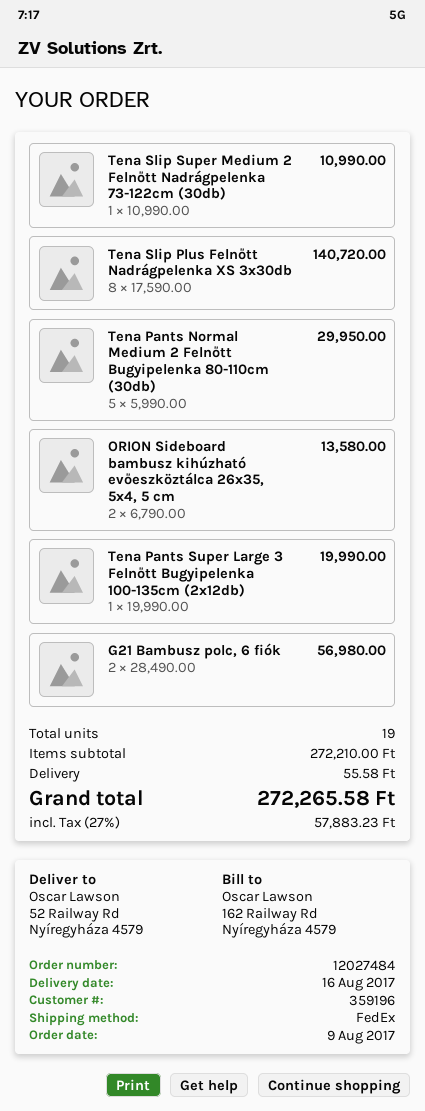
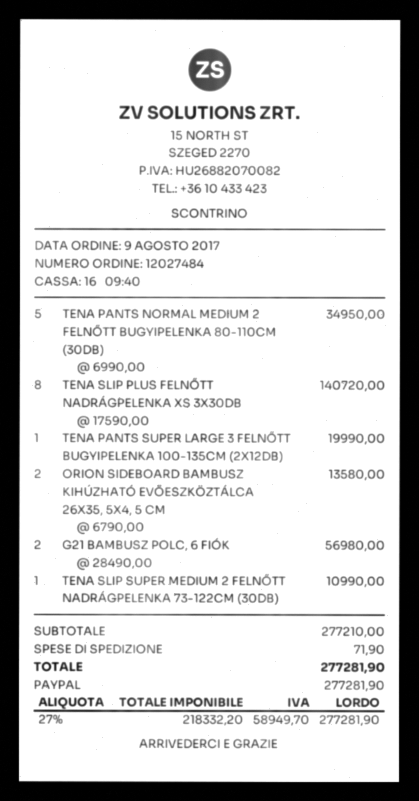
Tena Pants Normal Medium 2 Felnőtt Bugyipelenka 80-110cm (30db): 5 x 5990.00 = 29950.00 -> 5 x 6990.00 = 34950.00
subtotal: 272210.00 -> 277210.00
shipping: 55.58 -> 71.90
tax: 27% = 57883.23 -> 27% = 58949.70
total: 272265.58 -> 277281.90

